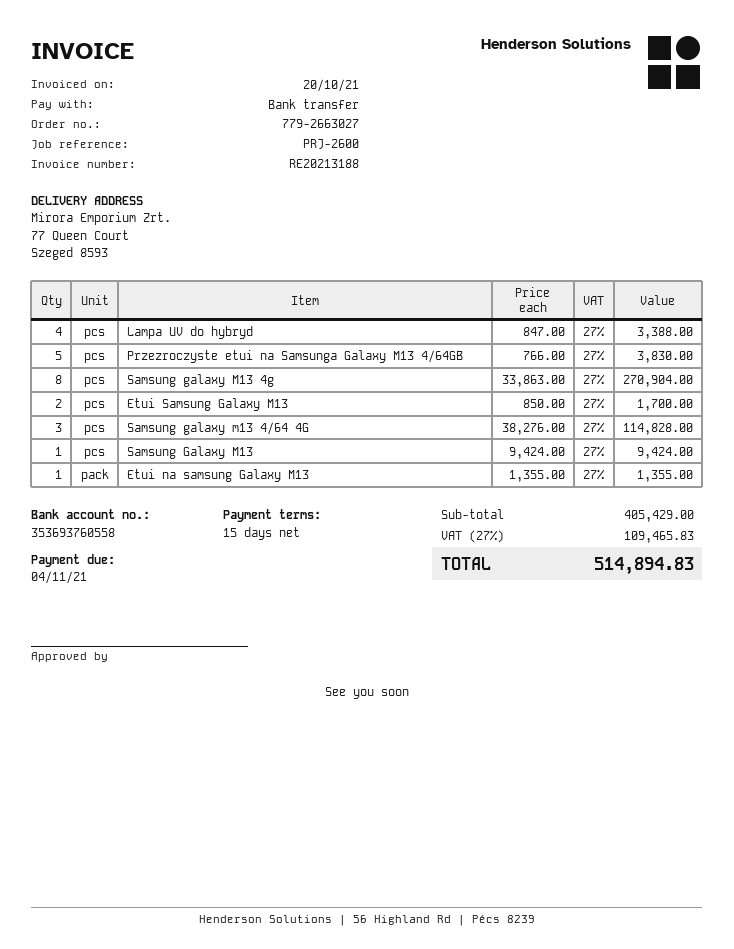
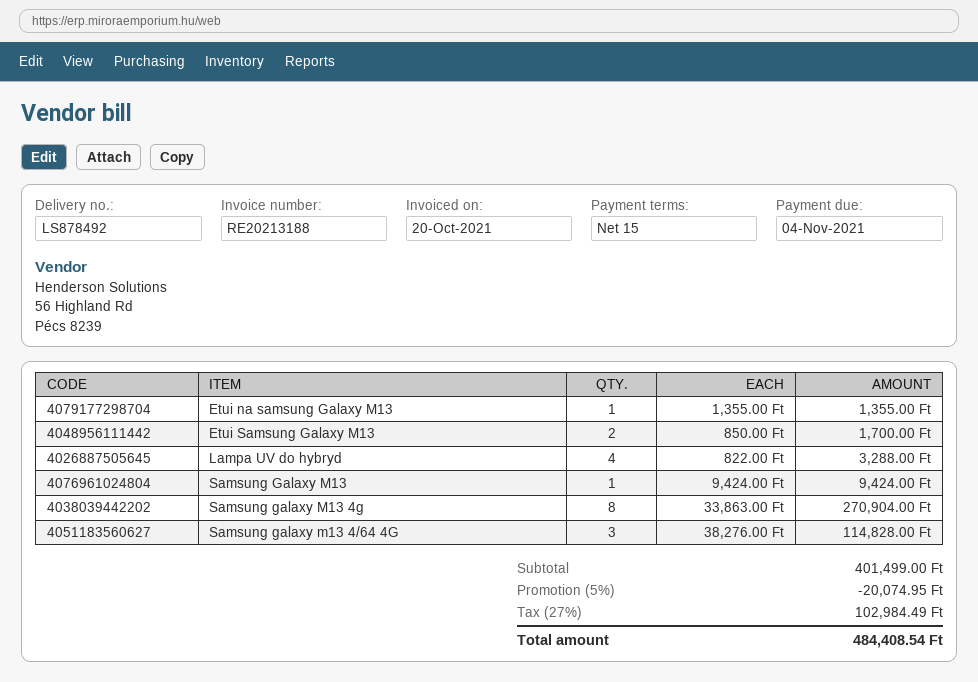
Lampa UV do hybryd: 4 x 847.00 = 3388.00 -> 4 x 822.00 = 3288.00
Przezroczyste etui na Samsunga Galaxy M13 4/64GB: 5 x 766.00 = 3830.00 -> none
subtotal: 405429.00 -> 401499.00
discount: none -> 5% = 20074.95
tax: 27% = 109465.83 -> 27% = 102984.49
total: 514894.83 -> 484408.54

